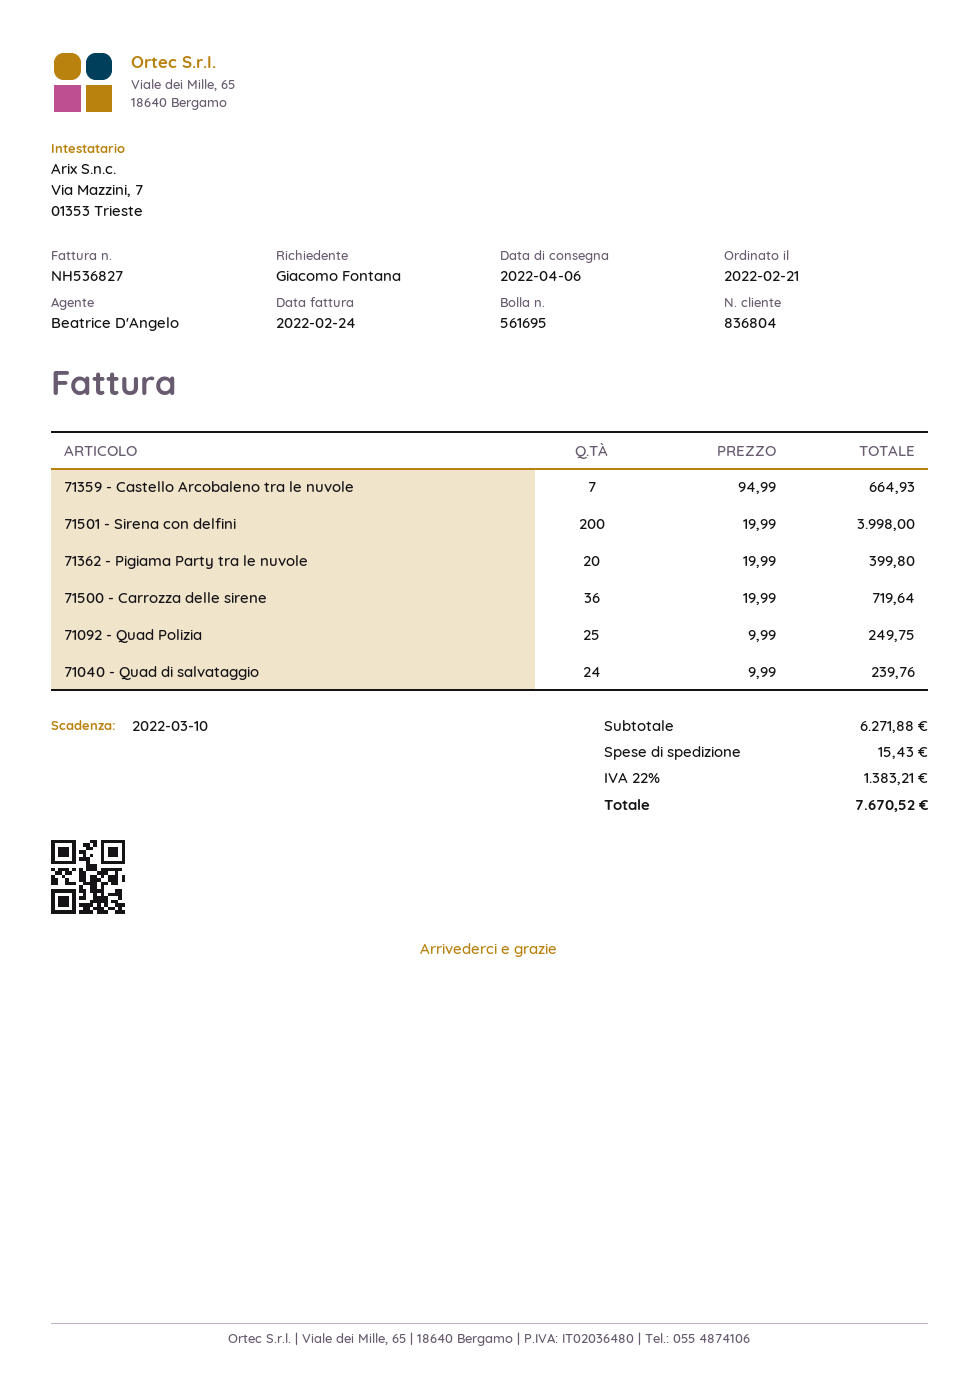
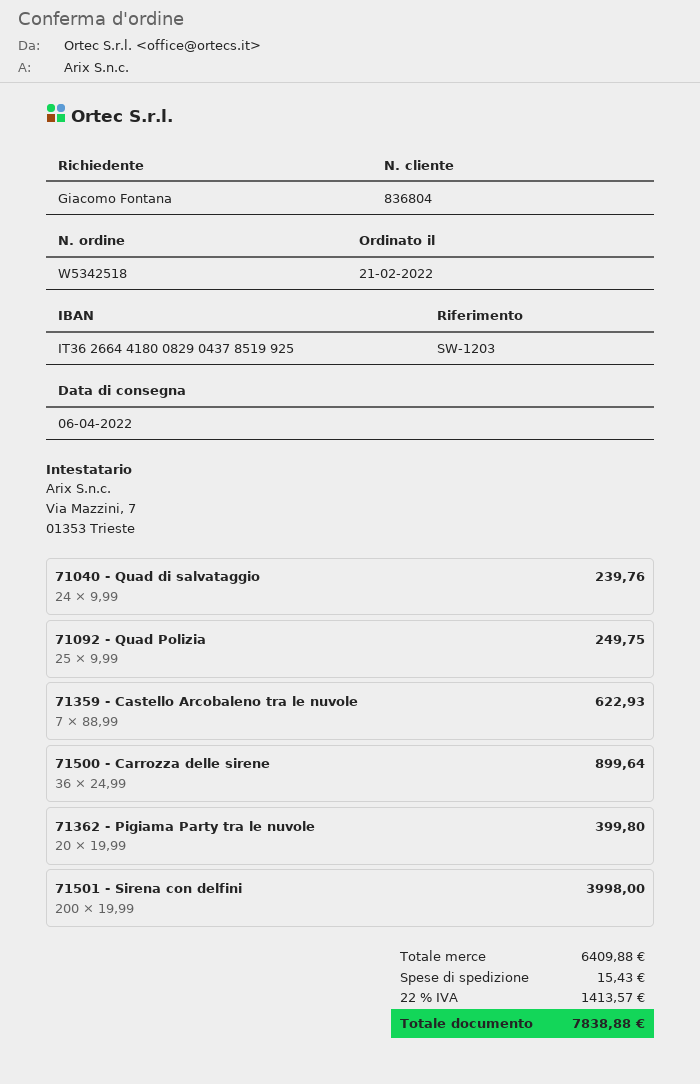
71359 - Castello Arcobaleno tra le nuvole: 7 x 94.99 = 664.93 -> 7 x 88.99 = 622.93
71500 - Carrozza delle sirene: 36 x 19.99 = 719.64 -> 36 x 24.99 = 899.64
subtotal: 6271.88 -> 6409.88
tax: 22% = 1383.21 -> 22% = 1413.57
total: 7670.52 -> 7838.88

